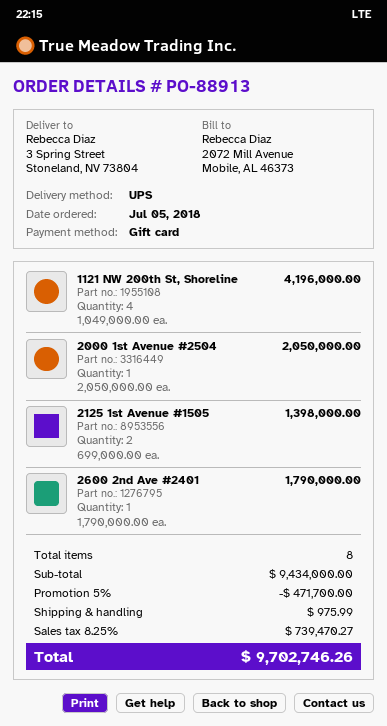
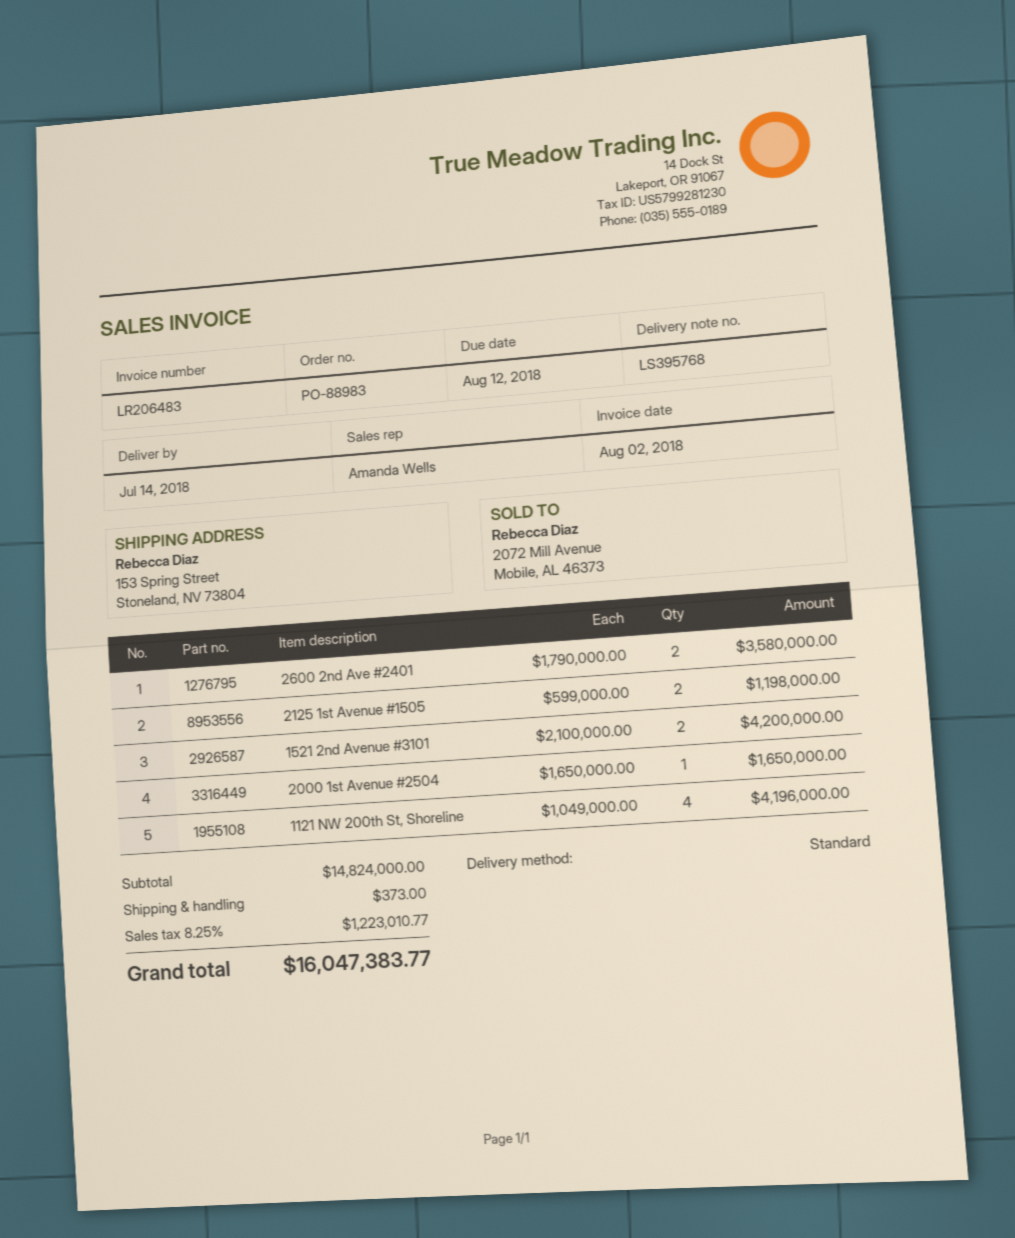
order number: PO-88913 -> PO-88983
shipping method: UPS -> standard
ship to: 3 Spring Street, Stoneland, NV 73804 -> 153 Spring Street, Stoneland, NV 73804
2000 1st Avenue #2504: 1 x 2050000.00 = 2050000.00 -> 1 x 1650000.00 = 1650000.00
2125 1st Avenue #1505: 2 x 699000.00 = 1398000.00 -> 2 x 599000.00 = 1198000.00
2600 2nd Ave #2401: 1 x 1790000.00 = 1790000.00 -> 2 x 1790000.00 = 3580000.00
1521 2nd Avenue #3101: none -> 2 x 2100000.00 = 4200000.00
subtotal: 9434000.00 -> 14824000.00
discount: 5% = 471700.00 -> none
shipping: 975.99 -> 373.00
tax: 8.25% = 739470.27 -> 8.25% = 1223010.77
total: 9702746.26 -> 16047383.77

